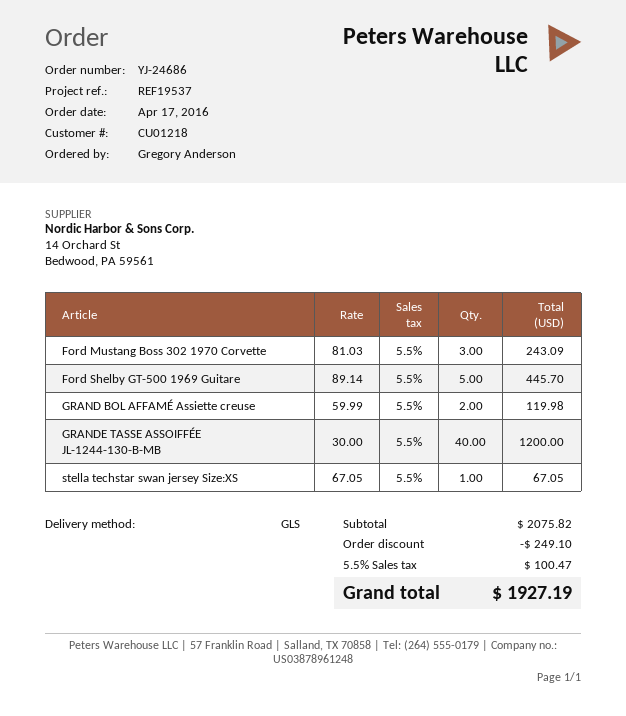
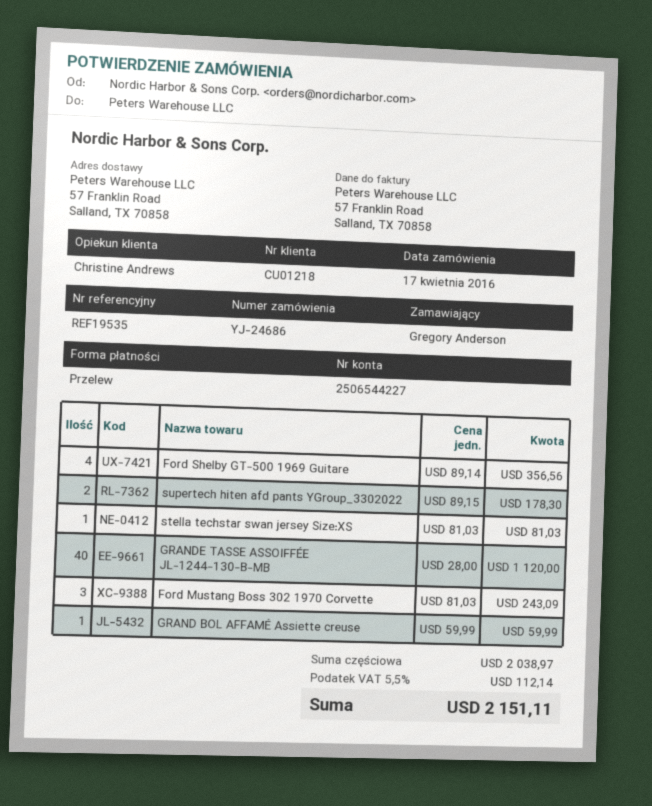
reference: REF19537 -> REF19535
Ford Shelby GT-500 1969 Guitare: 5 x 89.14 = 445.70 -> 4 x 89.14 = 356.56
GRAND BOL AFFAMÉ Assiette creuse: 2 x 59.99 = 119.98 -> 1 x 59.99 = 59.99
GRANDE TASSE ASSOIFFÉE JL-1244-130-B-MB: 40 x 30.00 = 1200.00 -> 40 x 28.00 = 1120.00
stella techstar swan jersey Size:XS: 1 x 67.05 = 67.05 -> 1 x 81.03 = 81.03
supertech hiten afd pants YGroup_3302022: none -> 2 x 89.15 = 178.30
subtotal: 2075.82 -> 2038.97
discount: 249.10 -> none
tax: 5.5% = 100.47 -> 5.5% = 112.14
total: 1927.19 -> 2151.11

